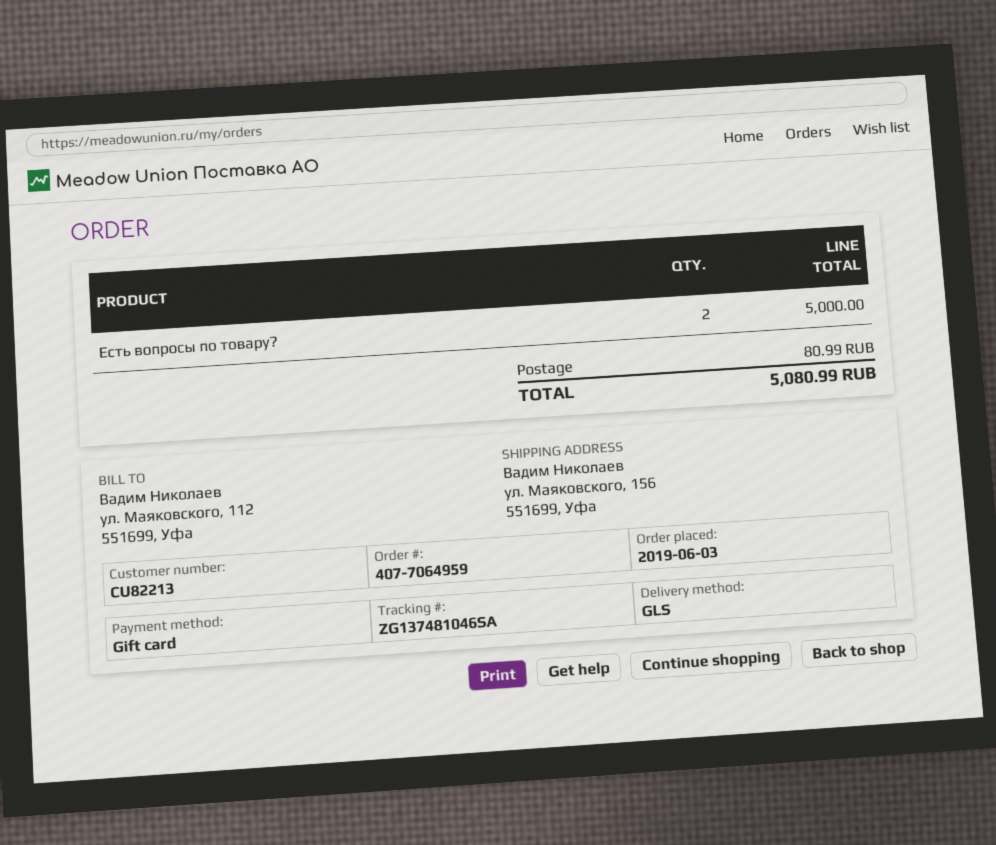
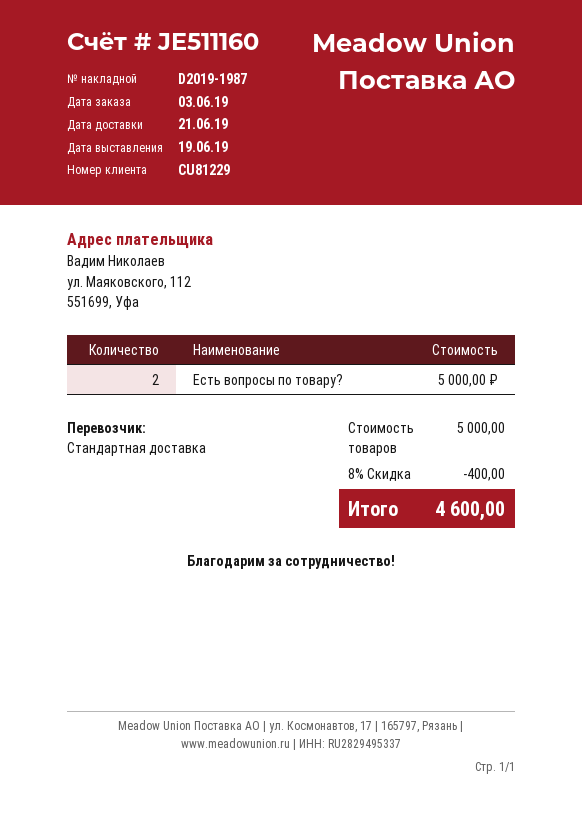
customer number: CU82213 -> CU81229
shipping method: GLS -> standard
discount: none -> 8% = 400.00
shipping: 80.99 -> none
total: 5080.99 -> 4600.00

